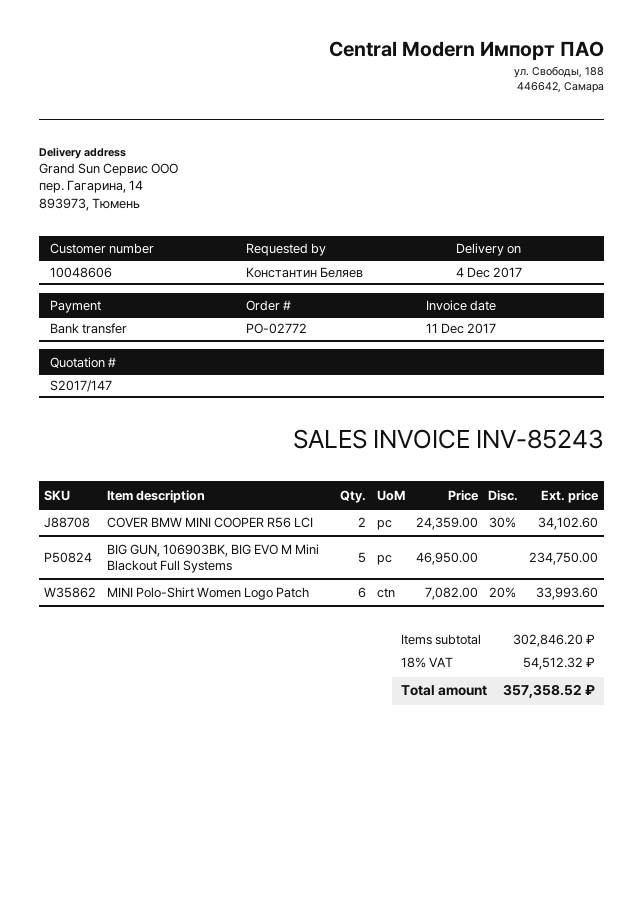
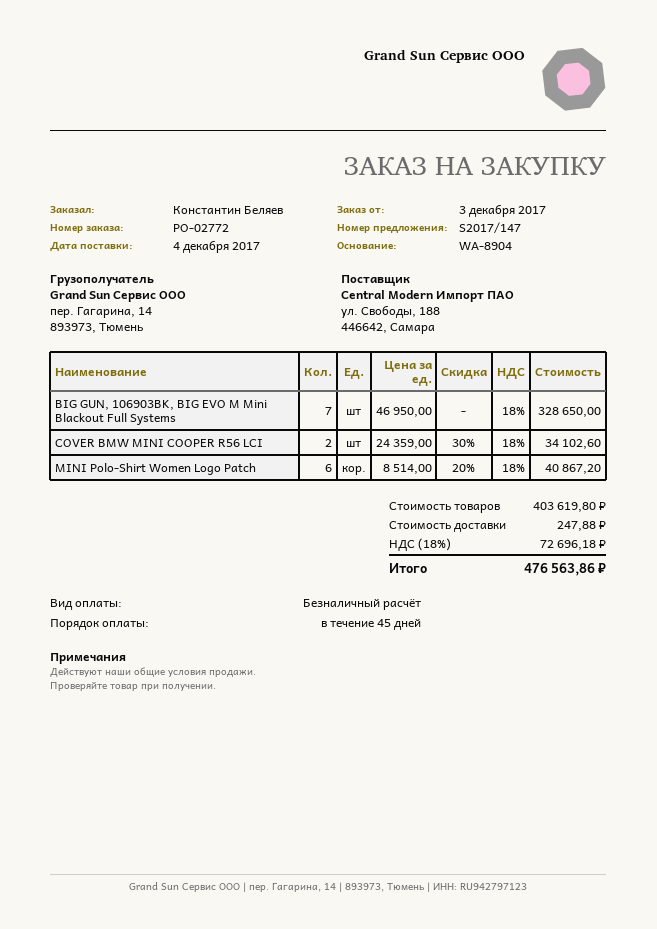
BIG GUN, 106903BK, BIG EVO M Mini Blackout Full Systems: 5 x 46950.00 = 234750.00 -> 7 x 46950.00 = 328650.00
MINI Polo-Shirt Women Logo Patch: 6 x 7082.00 - 20% = 33993.60 -> 6 x 8514.00 - 20% = 40867.20
subtotal: 302846.20 -> 403619.80
shipping: none -> 247.88
tax: 18% = 54512.32 -> 18% = 72696.18
total: 357358.52 -> 476563.86

